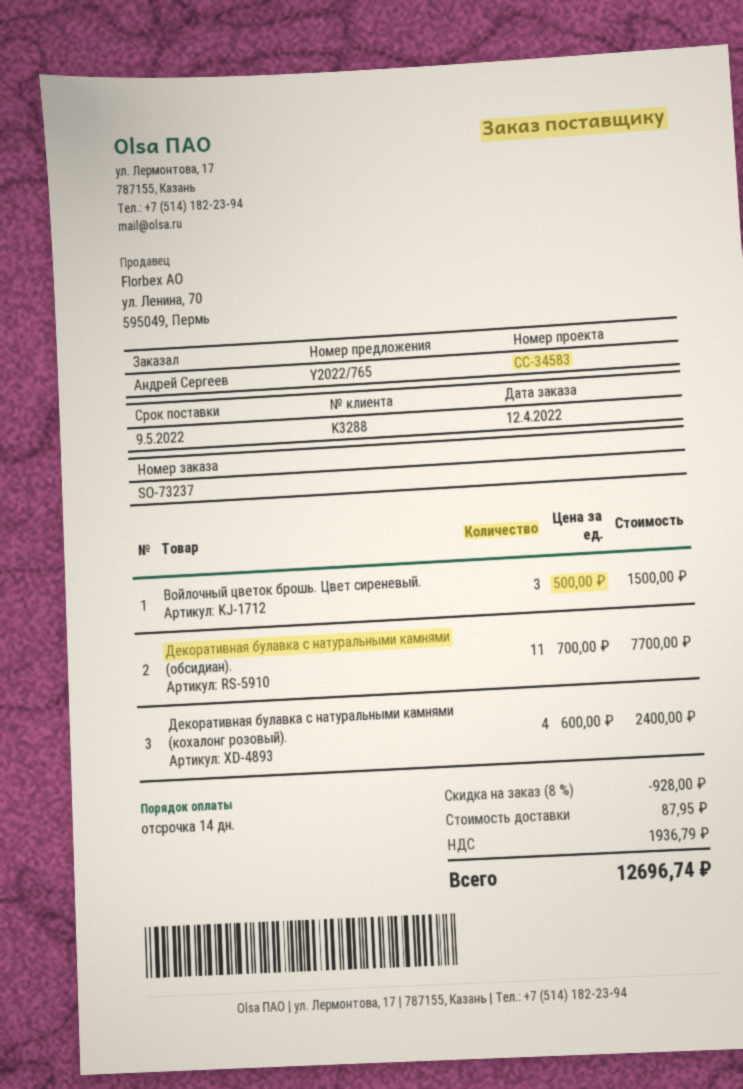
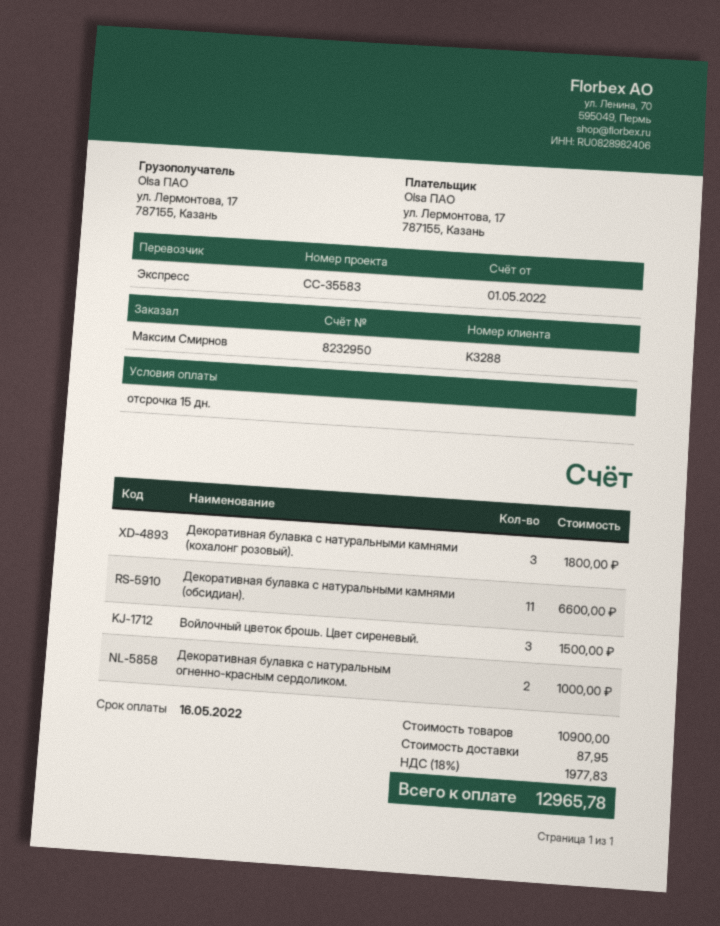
payment terms: 14 days -> 15 days
reference: CC-34583 -> CC-35583
ordered by: Андрей Сергеев -> Максим Смирнов
Декоративная булавка с натуральными камнями (обсидиан).: 11 for 7700.00 -> 11 for 6600.00
Декоративная булавка с натуральными камнями (кохалонг розовый).: 4 for 2400.00 -> 3 for 1800.00
Декоративная булавка с натуральным огненно-красным сердоликом.: none -> 2 for 1000.00
discount: 8% = 928.00 -> none
tax: 1936.79 -> 1977.83
total: 12696.74 -> 12965.78

